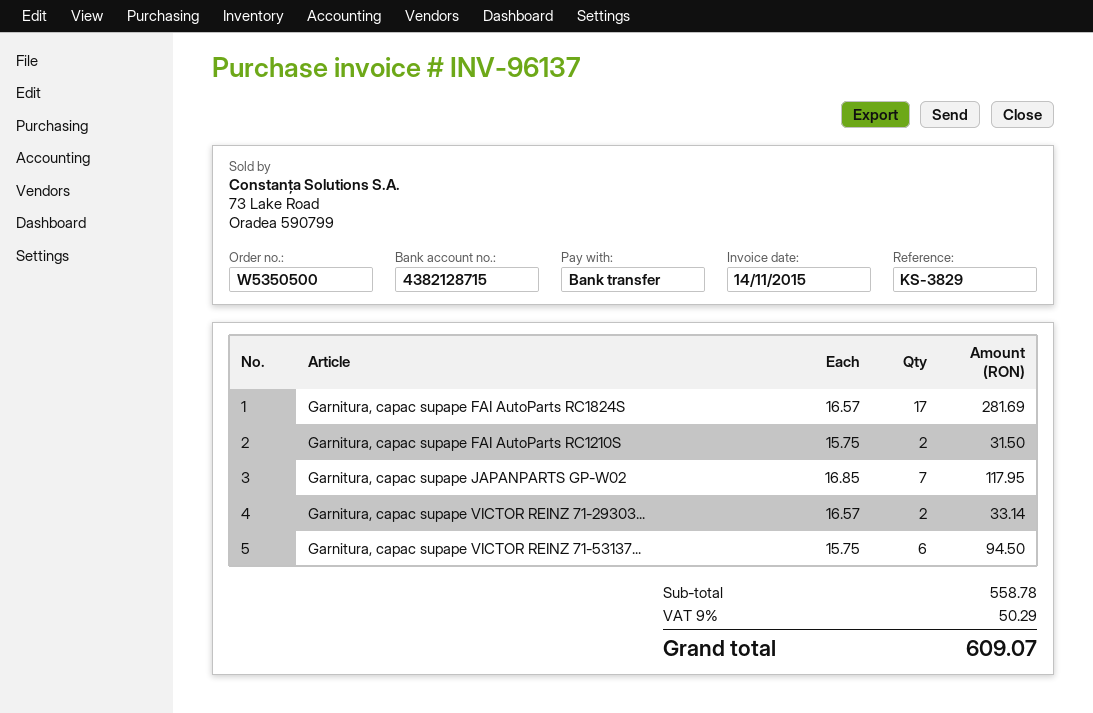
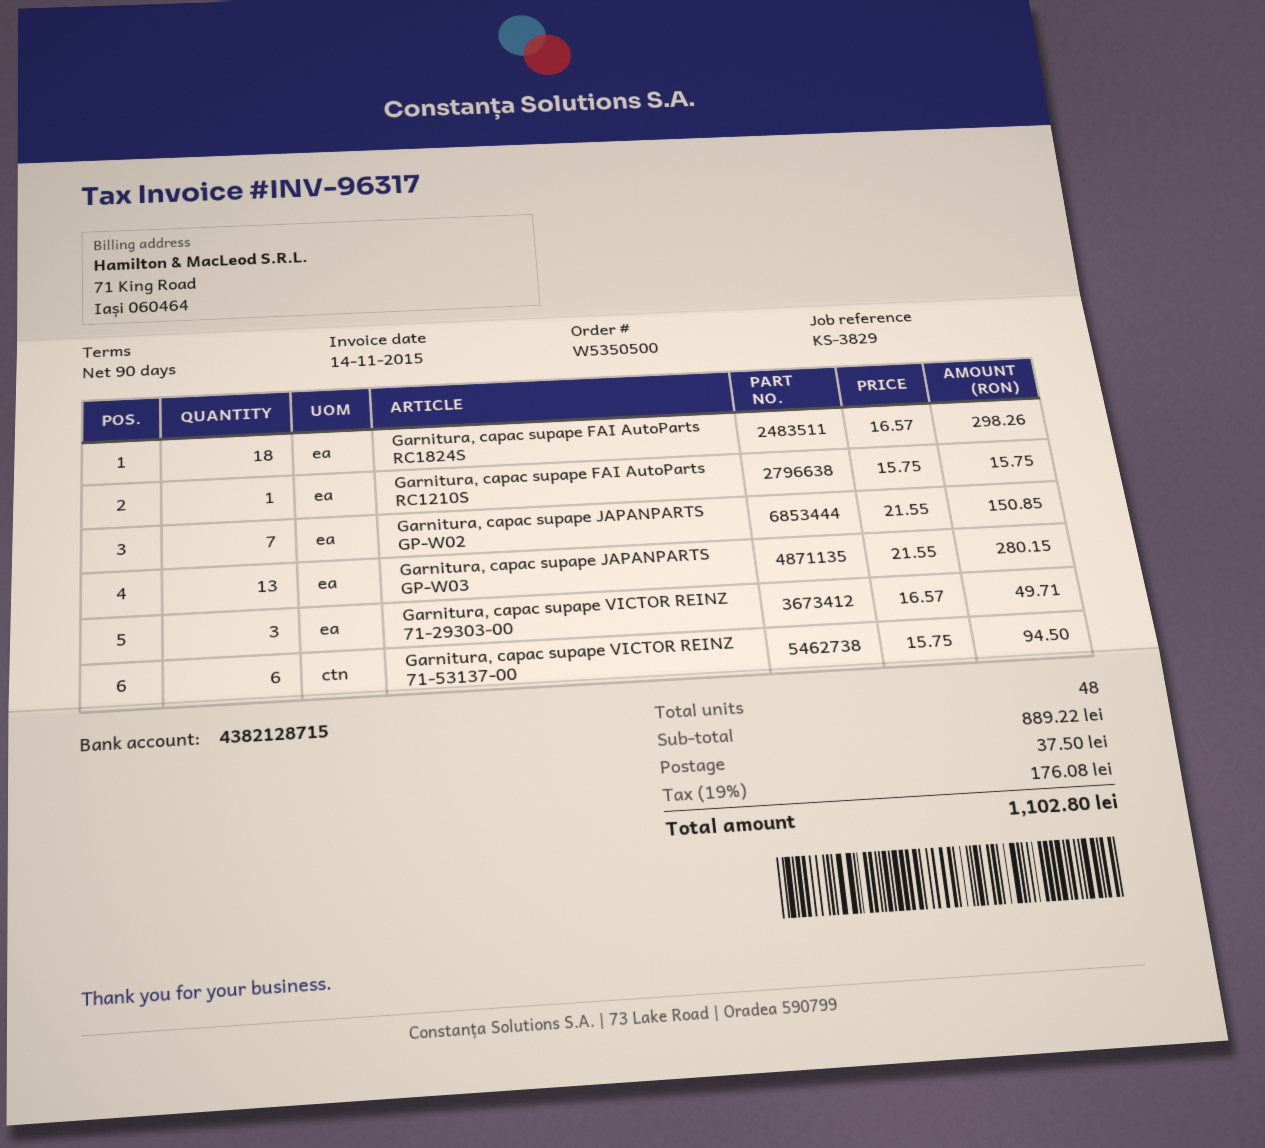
invoice number: INV-96137 -> INV-96317
Garnitura, capac supape FAI AutoParts RC1824S: 17 x 16.57 = 281.69 -> 18 x 16.57 = 298.26
Garnitura, capac supape FAI AutoParts RC1210S: 2 x 15.75 = 31.50 -> 1 x 15.75 = 15.75
Garnitura, capac supape JAPANPARTS GP-W02: 7 x 16.85 = 117.95 -> 7 x 21.55 = 150.85
Garnitura, capac supape VICTOR REINZ 71-29303...: 2 x 16.57 = 33.14 -> 3 x 16.57 = 49.71
Garnitura, capac supape JAPANPARTS GP-W03: none -> 13 x 21.55 = 280.15
subtotal: 558.78 -> 889.22
shipping: none -> 37.50
tax: 9% = 50.29 -> 19% = 176.08
total: 609.07 -> 1102.80

